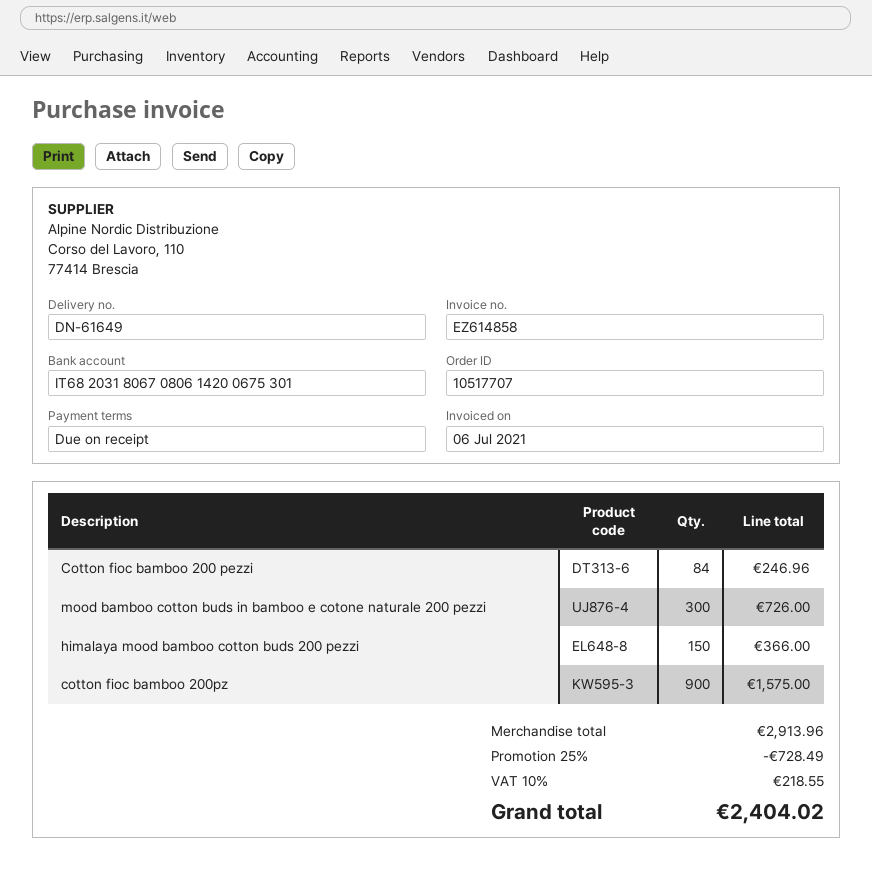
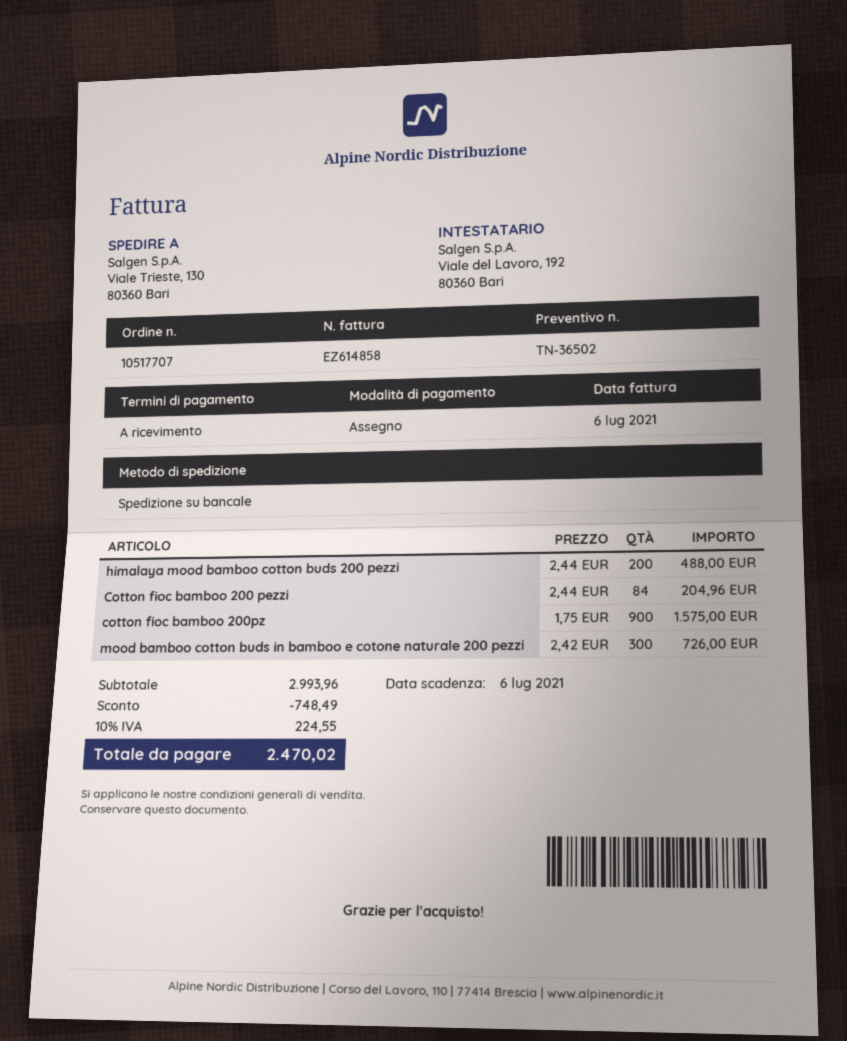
Cotton fioc bamboo 200 pezzi: 84 for 246.96 -> 84 for 204.96
himalaya mood bamboo cotton buds 200 pezzi: 150 for 366.00 -> 200 for 488.00
subtotal: 2913.96 -> 2993.96
discount: 728.49 -> 748.49
tax: 10% = 218.55 -> 10% = 224.55
total: 2404.02 -> 2470.02

